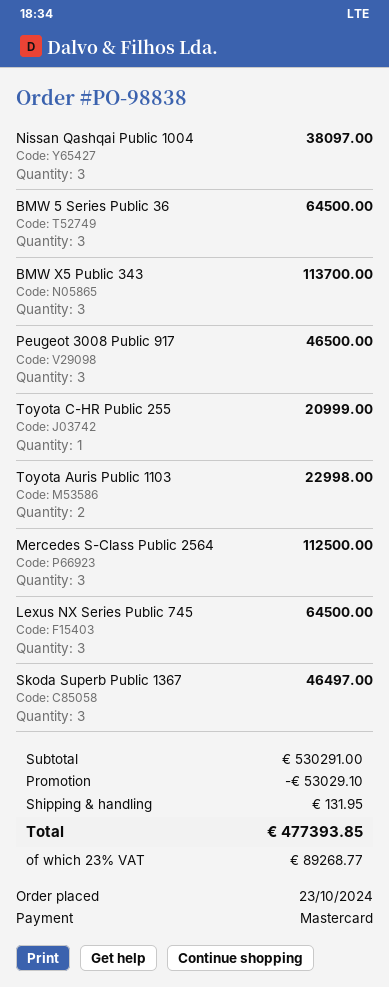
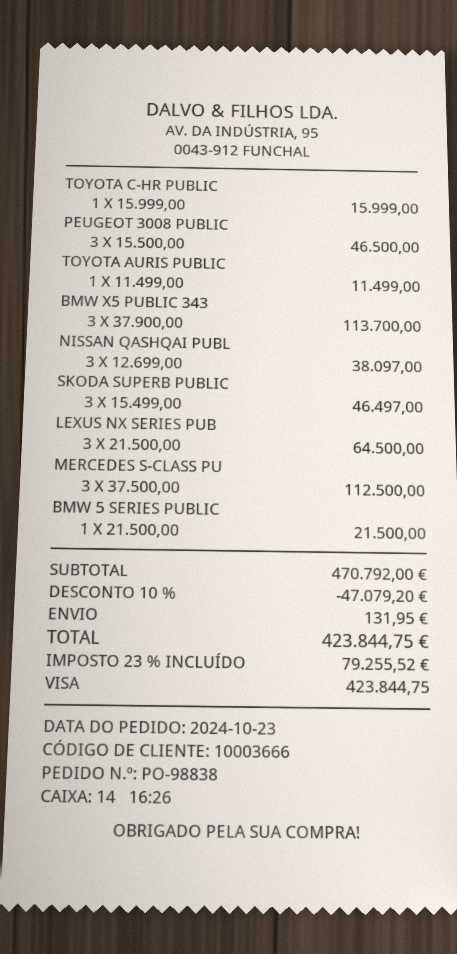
payment method: Mastercard -> Visa
BMW 5 Series Public 36: 3 for 64500.00 -> 1 for 21500.00
Toyota C-HR Public 255: 1 for 20999.00 -> 1 for 15999.00
Toyota Auris Public 1103: 2 for 22998.00 -> 1 for 11499.00
subtotal: 530291.00 -> 470792.00
discount: 53029.10 -> 47079.20
tax: 23% = 89268.77 -> 23% = 79255.52
total: 477393.85 -> 423844.75

